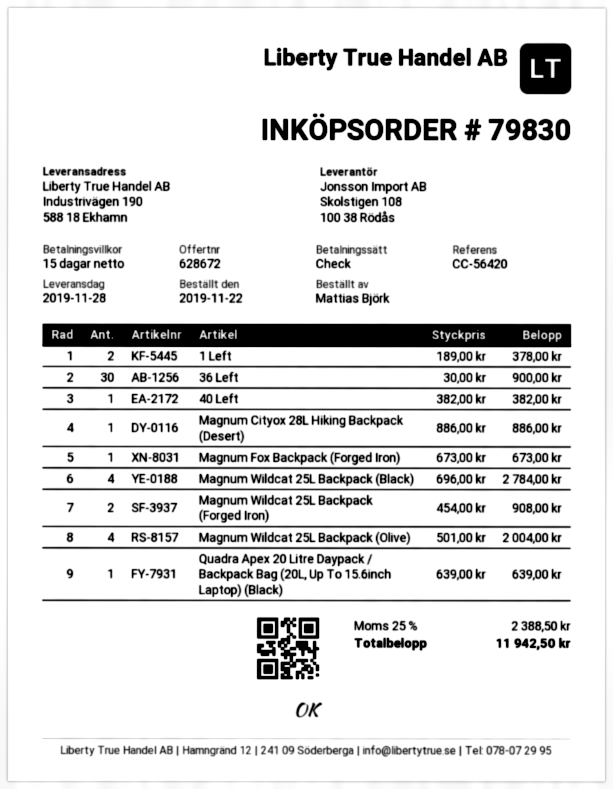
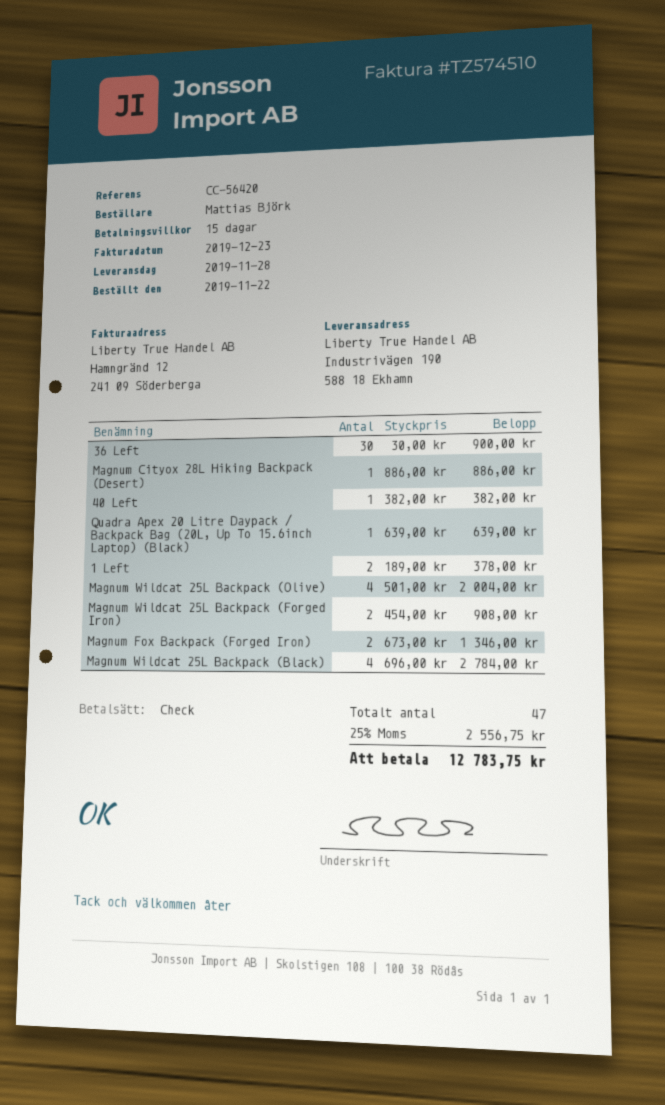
Magnum Fox Backpack (Forged Iron): 1 x 673.00 = 673.00 -> 2 x 673.00 = 1346.00
tax: 25% = 2388.50 -> 25% = 2556.75
total: 11942.50 -> 12783.75

